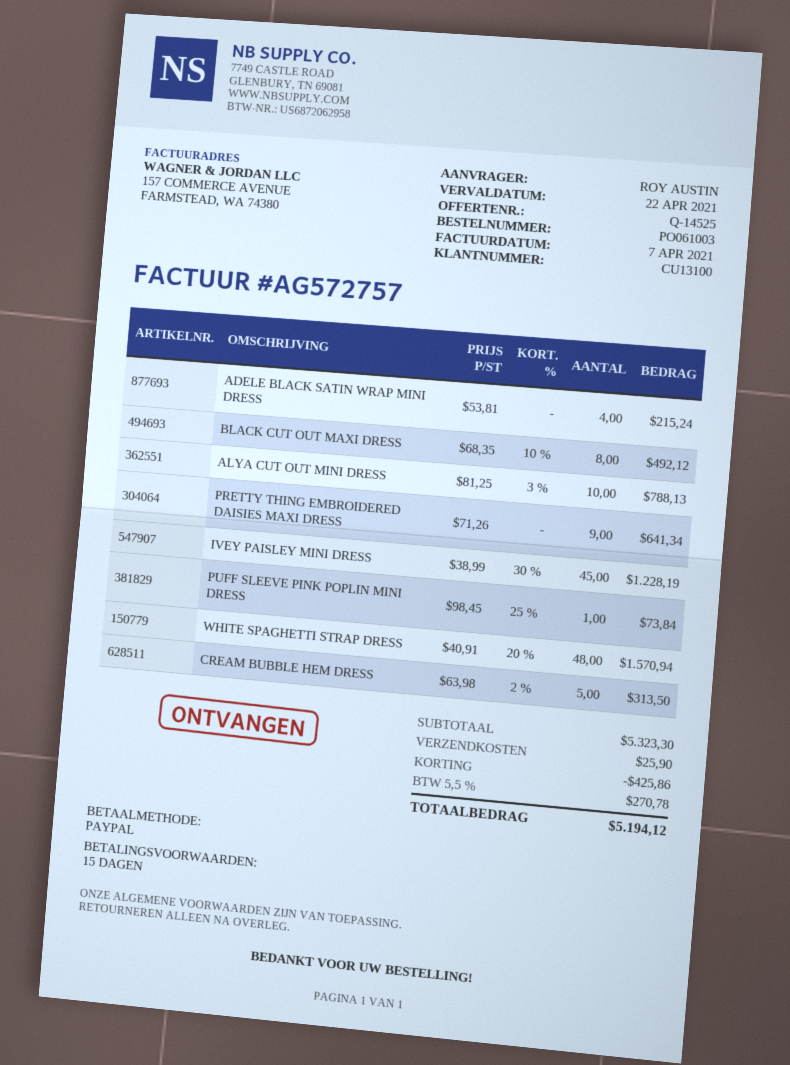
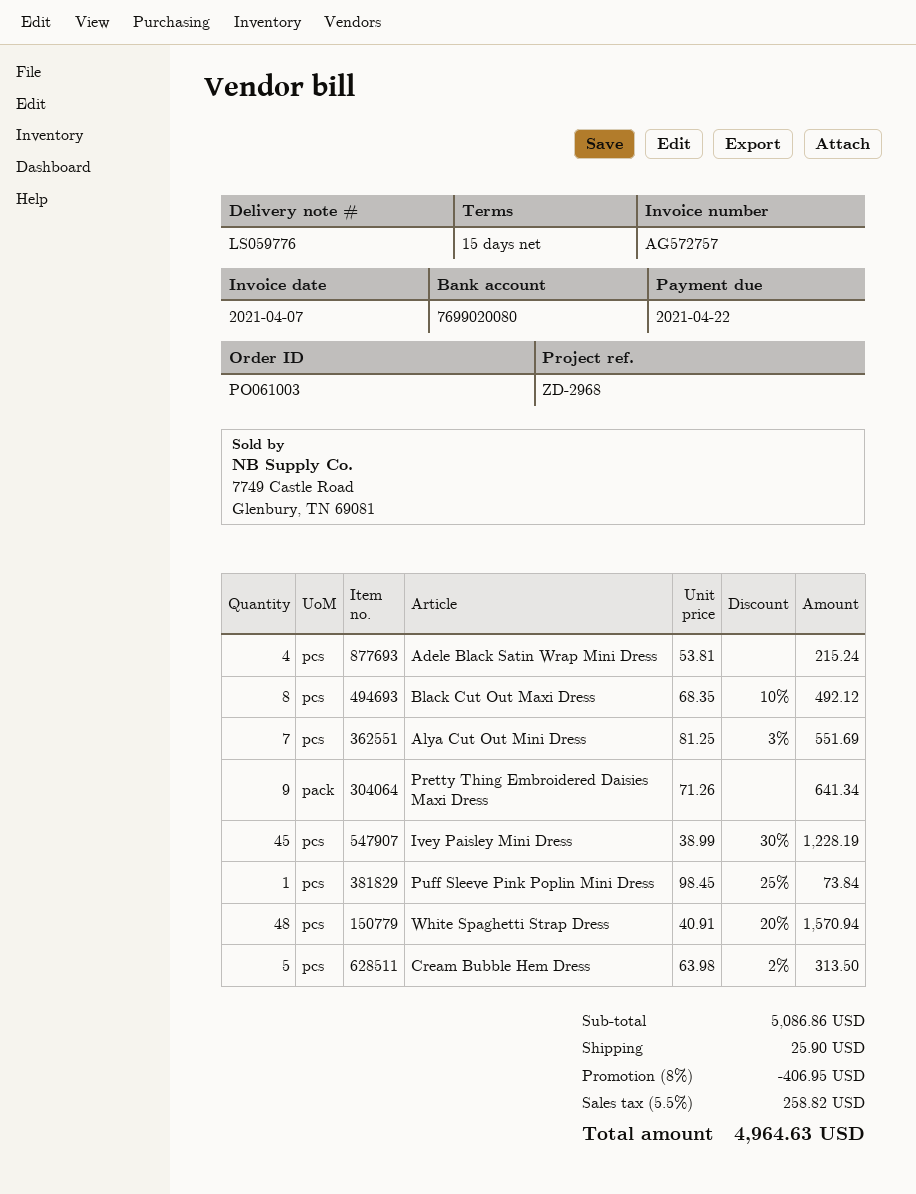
ALYA CUT OUT MINI DRESS: 10 x 81.25 - 3% = 788.13 -> 7 x 81.25 - 3% = 551.69
subtotal: 5323.30 -> 5086.86
discount: 425.86 -> 406.95
tax: 5.5% = 270.78 -> 5.5% = 258.82
total: 5194.12 -> 4964.63

